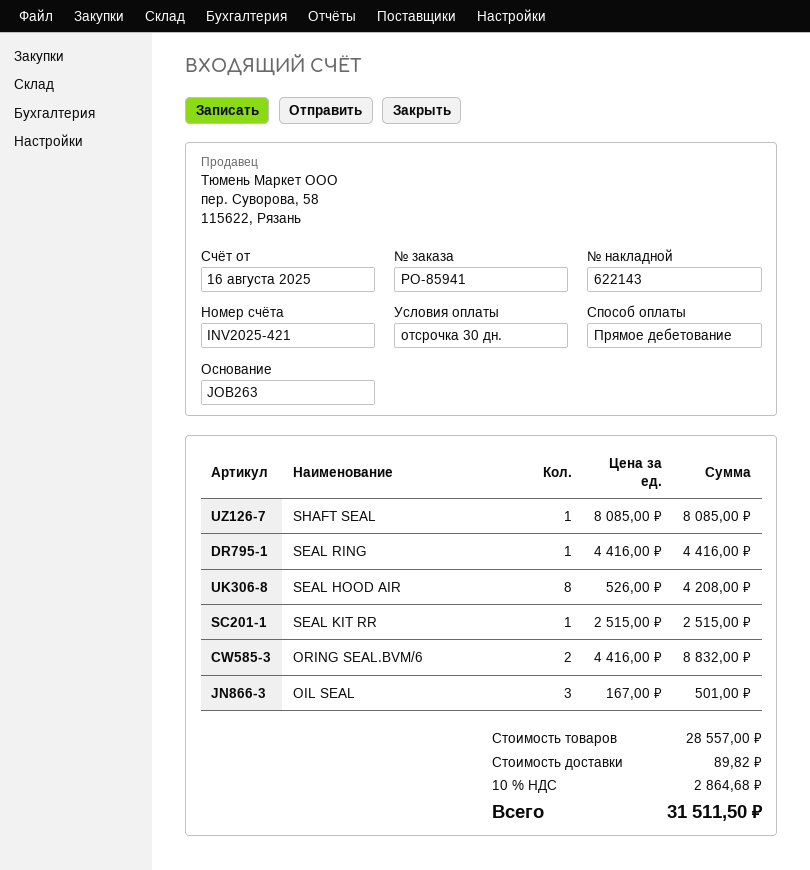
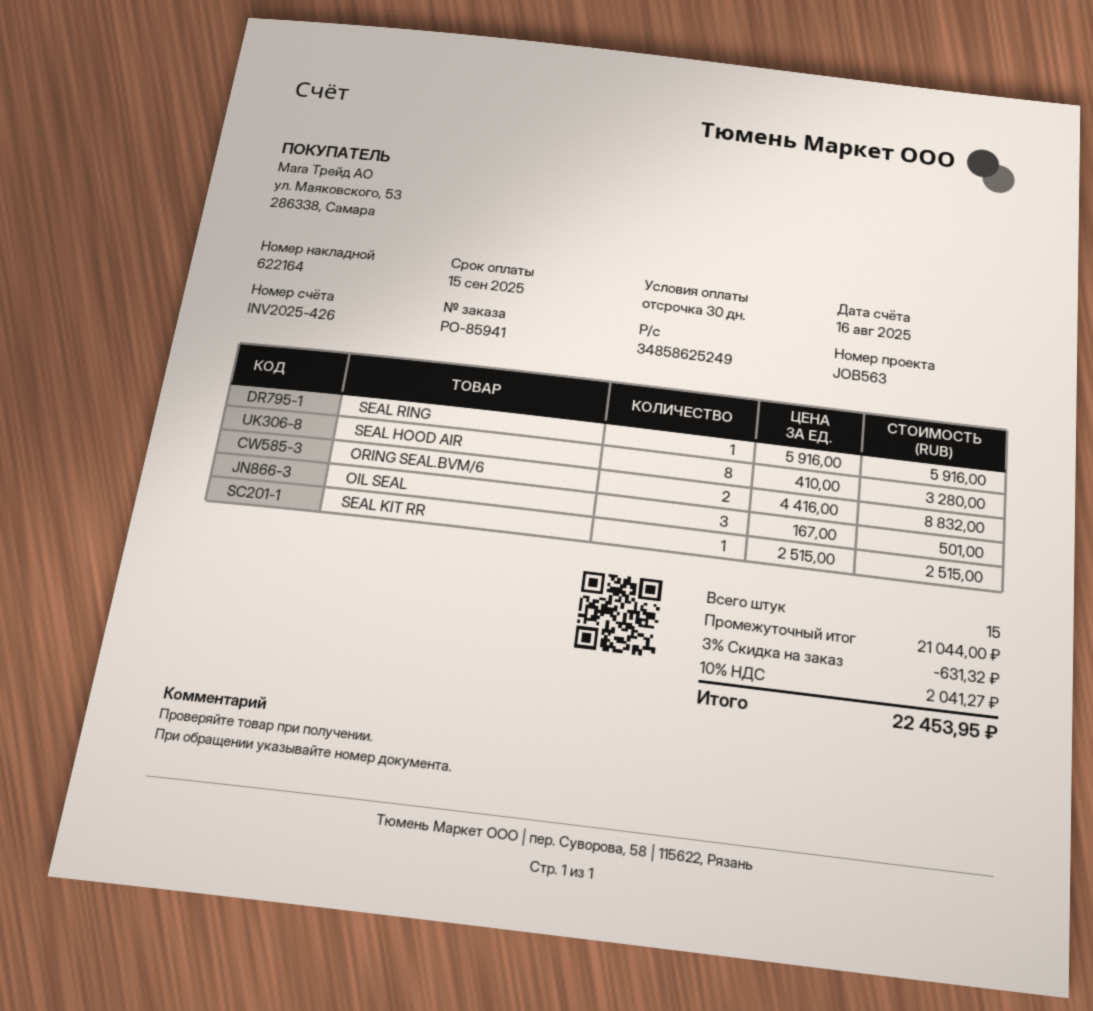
delivery note number: 622143 -> 622164
invoice number: INV2025-421 -> INV2025-426
reference: JOB263 -> JOB563
SHAFT SEAL: 1 x 8085.00 = 8085.00 -> none
SEAL RING: 1 x 4416.00 = 4416.00 -> 1 x 5916.00 = 5916.00
SEAL HOOD AIR: 8 x 526.00 = 4208.00 -> 8 x 410.00 = 3280.00
subtotal: 28557.00 -> 21044.00
discount: none -> 3% = 631.32
shipping: 89.82 -> none
tax: 10% = 2864.68 -> 10% = 2041.27
total: 31511.50 -> 22453.95

